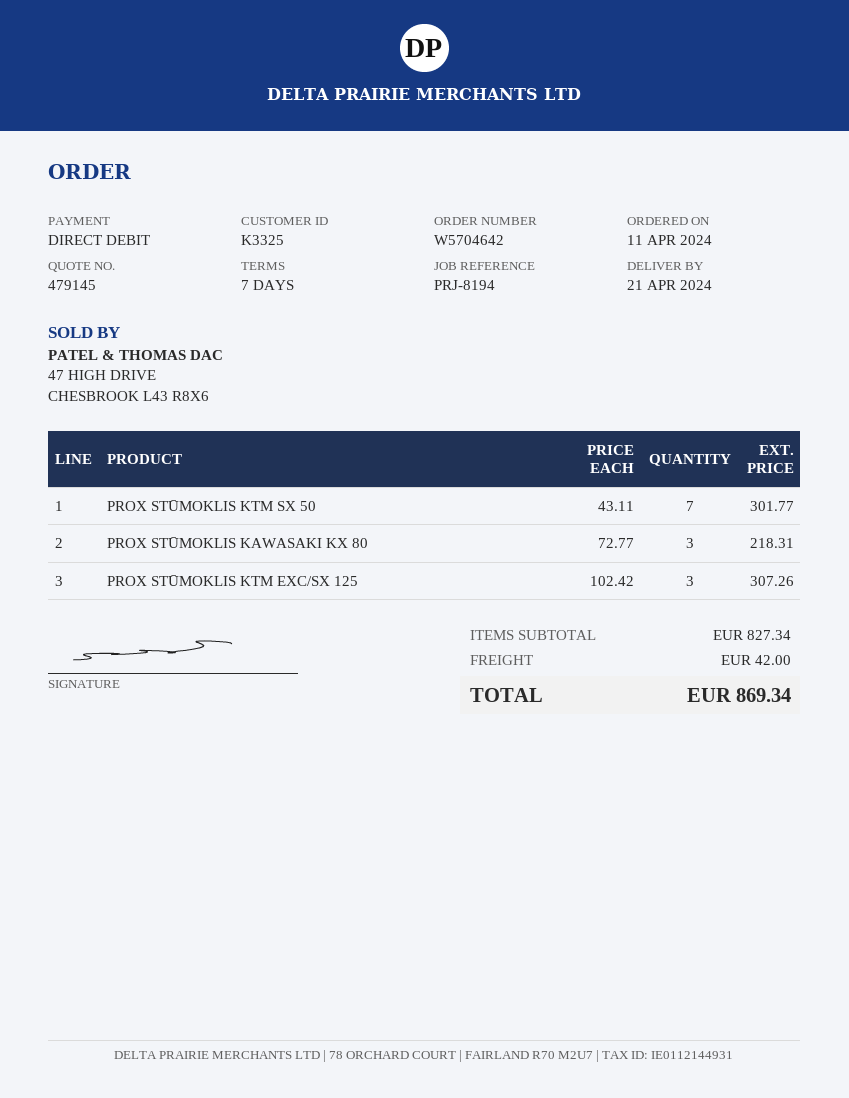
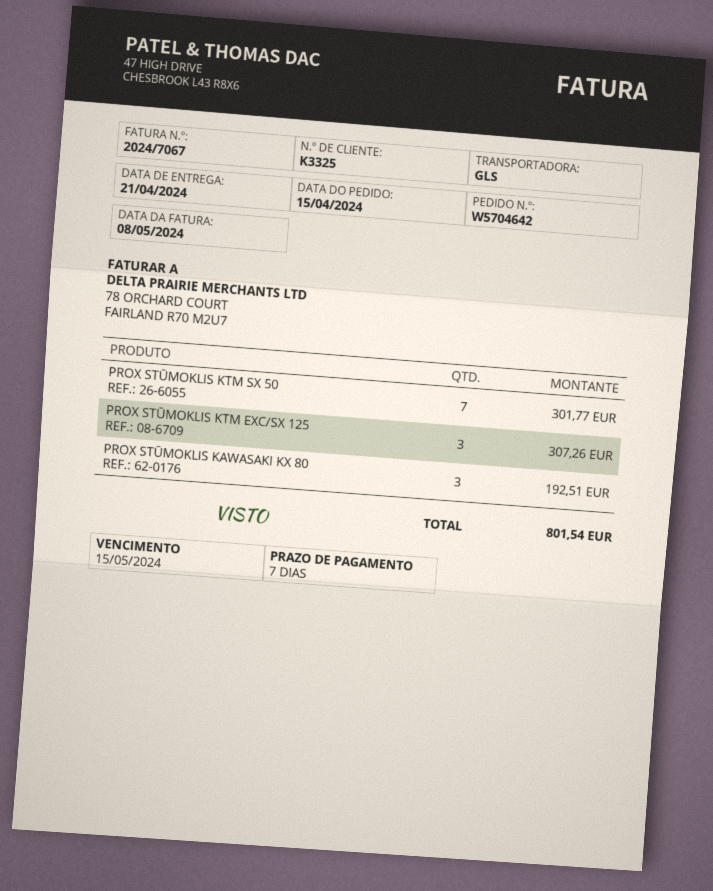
order date: 2024-04-11 -> 2024-04-15
PROX STŪMOKLIS KAWASAKI KX 80: 3 for 218.31 -> 3 for 192.51
shipping: 42.00 -> none
total: 869.34 -> 801.54

